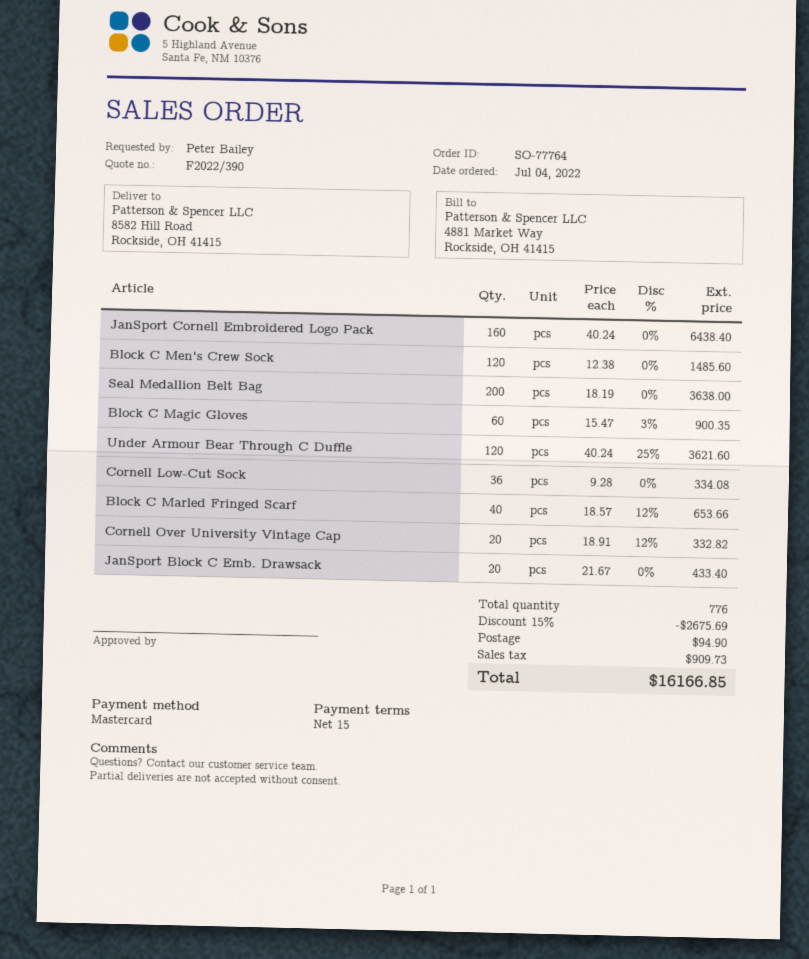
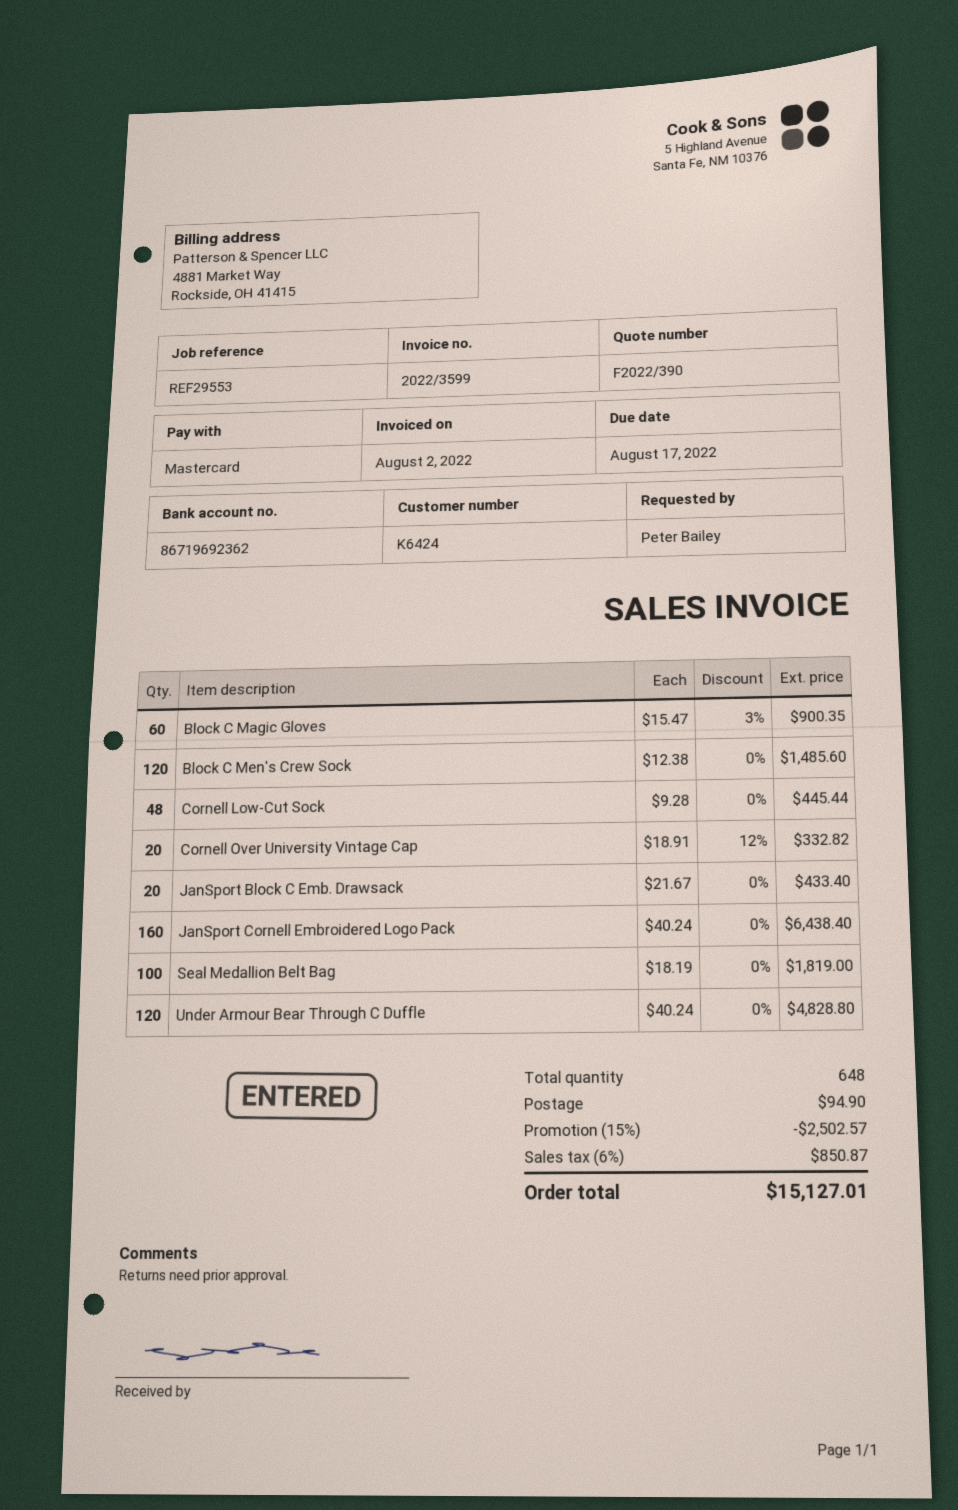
Seal Medallion Belt Bag: 200 x 18.19 = 3638.00 -> 100 x 18.19 = 1819.00
Under Armour Bear Through C Duffle: 120 x 40.24 - 25% = 3621.60 -> 120 x 40.24 = 4828.80
Cornell Low-Cut Sock: 36 x 9.28 = 334.08 -> 48 x 9.28 = 445.44
Block C Marled Fringed Scarf: 40 x 18.57 - 12% = 653.66 -> none
total quantity: 776 -> 648
discount: 15% = 2675.69 -> 15% = 2502.57
tax: 909.73 -> 850.87
total: 16166.85 -> 15127.01

